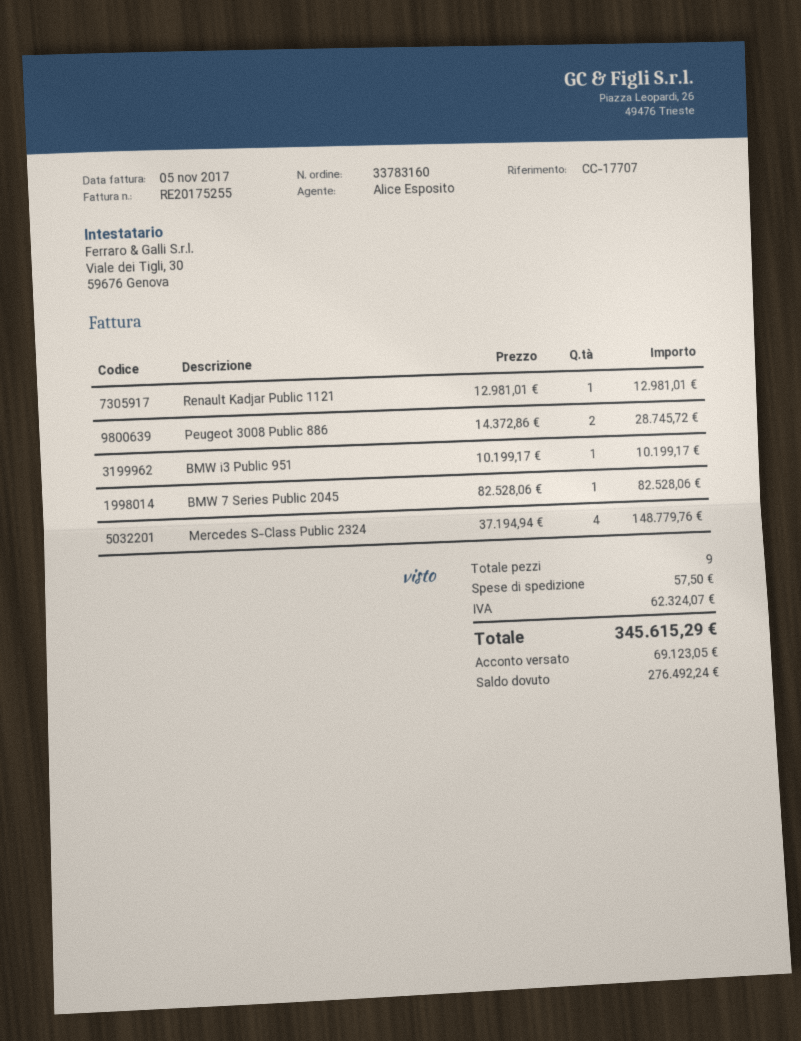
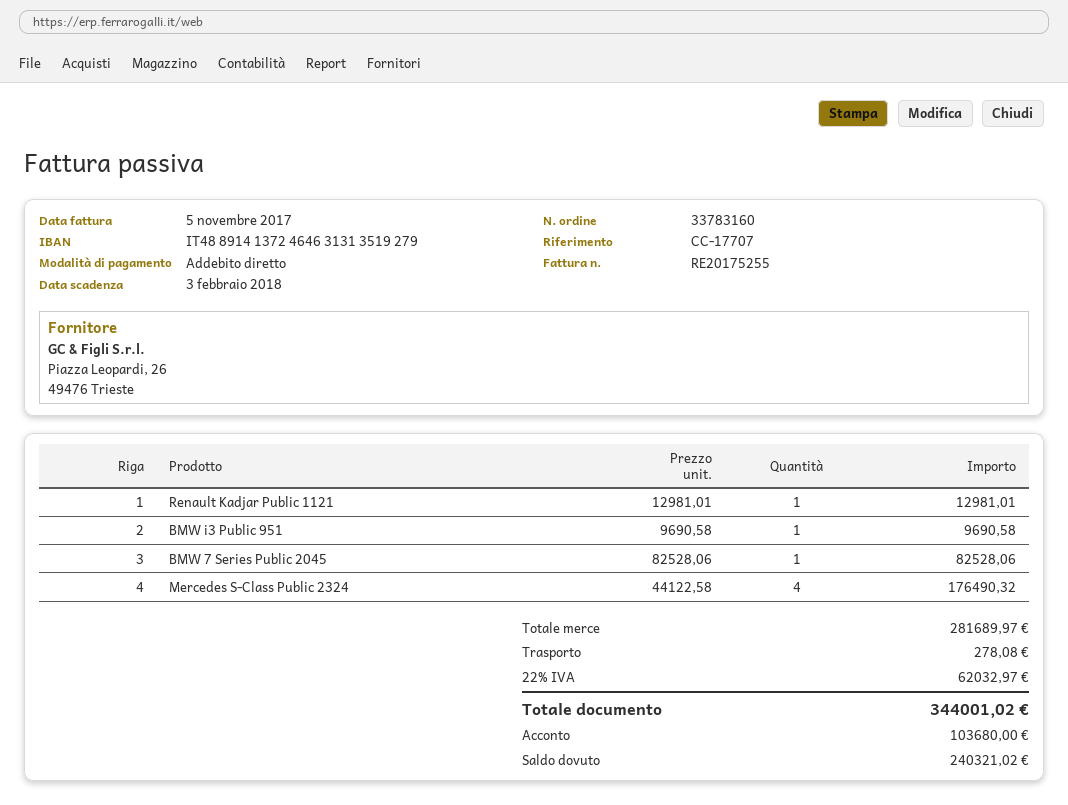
Peugeot 3008 Public 886: 2 x 14372.86 = 28745.72 -> none
BMW i3 Public 951: 1 x 10199.17 = 10199.17 -> 1 x 9690.58 = 9690.58
Mercedes S-Class Public 2324: 4 x 37194.94 = 148779.76 -> 4 x 44122.58 = 176490.32
shipping: 57.50 -> 278.08
tax: 62324.07 -> 62032.97
total: 345615.29 -> 344001.02
deposit: 69123.05 -> 103680.00
balance: 276492.24 -> 240321.02

